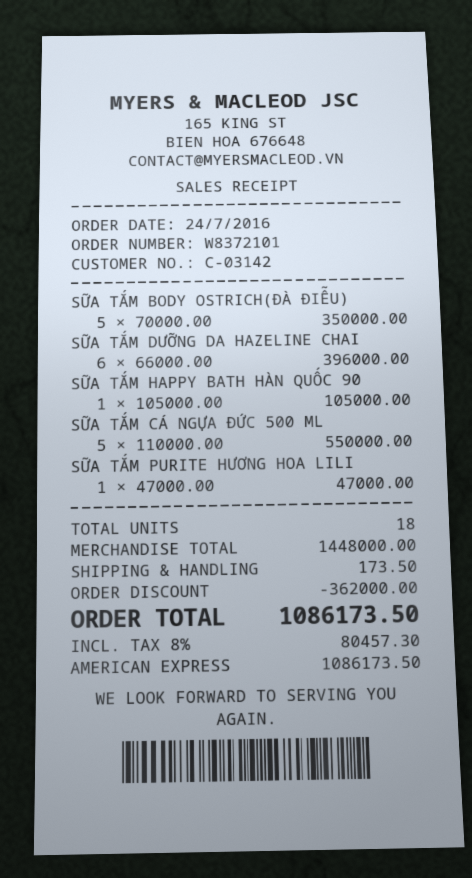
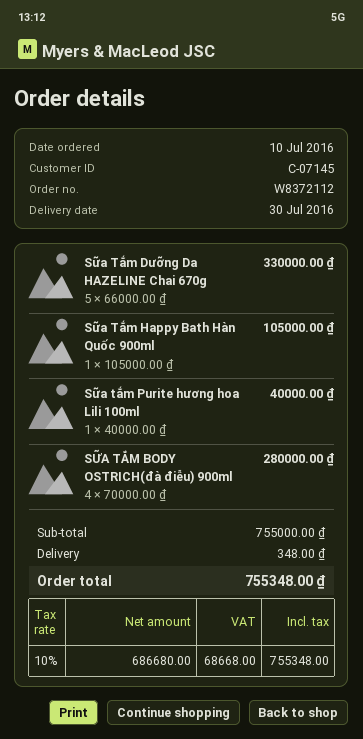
order number: W8372101 -> W8372112
order date: 2016-07-24 -> 2016-07-10
customer number: C-03142 -> C-07145
SỮA TẮM BODY OSTRICH(ĐÀ ĐIỄU): 5 x 70000.00 = 350000.00 -> 4 x 70000.00 = 280000.00
SỮA TẮM DƯỠNG DA HAZELINE CHAI: 6 x 66000.00 = 396000.00 -> 5 x 66000.00 = 330000.00
SỮA TẮM CÁ NGỰA ĐỨC 500 ML: 5 x 110000.00 = 550000.00 -> none
SỮA TẮM PURITE HƯƠNG HOA LILI: 1 x 47000.00 = 47000.00 -> 1 x 40000.00 = 40000.00
subtotal: 1448000.00 -> 755000.00
discount: 362000.00 -> none
shipping: 173.50 -> 348.00
tax: 8% = 80457.30 -> 10% = 68668.00
total: 1086173.50 -> 755348.00

